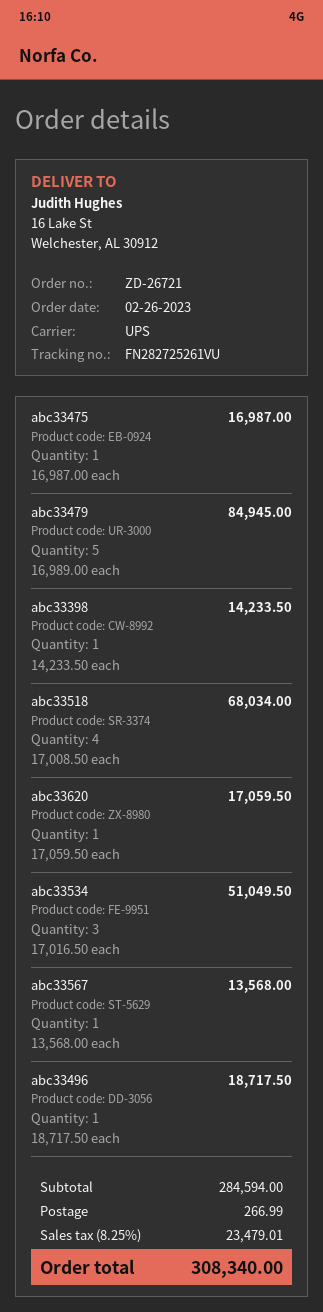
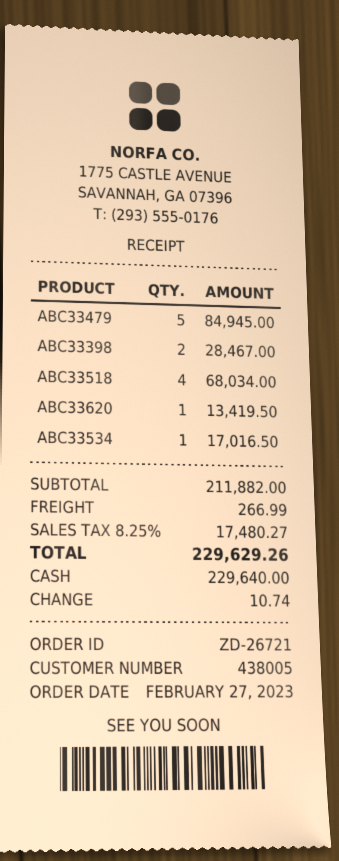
order date: 2023-02-26 -> 2023-02-27
abc33475: 1 for 16987.00 -> none
abc33398: 1 for 14233.50 -> 2 for 28467.00
abc33620: 1 for 17059.50 -> 1 for 13419.50
abc33534: 3 for 51049.50 -> 1 for 17016.50
abc33567: 1 for 13568.00 -> none
abc33496: 1 for 18717.50 -> none
subtotal: 284594.00 -> 211882.00
tax: 8.25% = 23479.01 -> 8.25% = 17480.27
total: 308340.00 -> 229629.26

